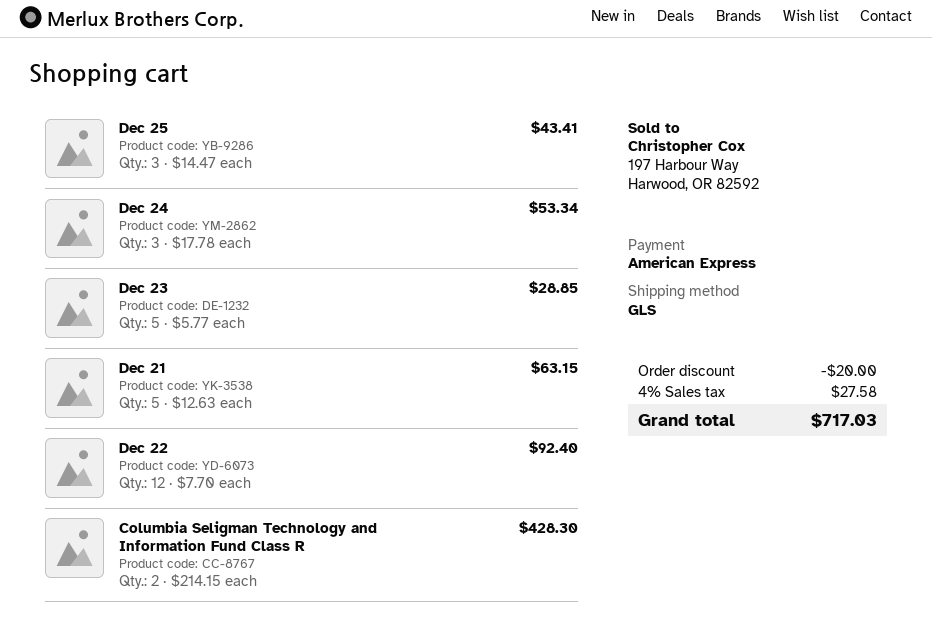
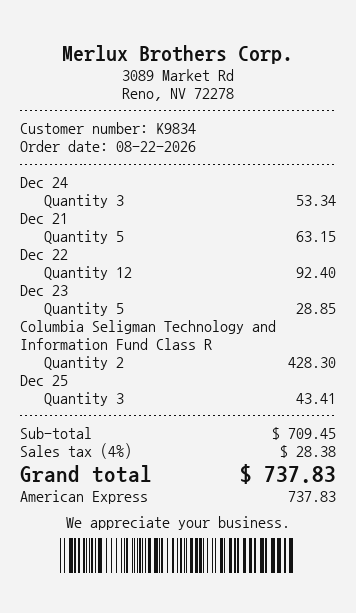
discount: 20.00 -> none
tax: 4% = 27.58 -> 4% = 28.38
total: 717.03 -> 737.83

